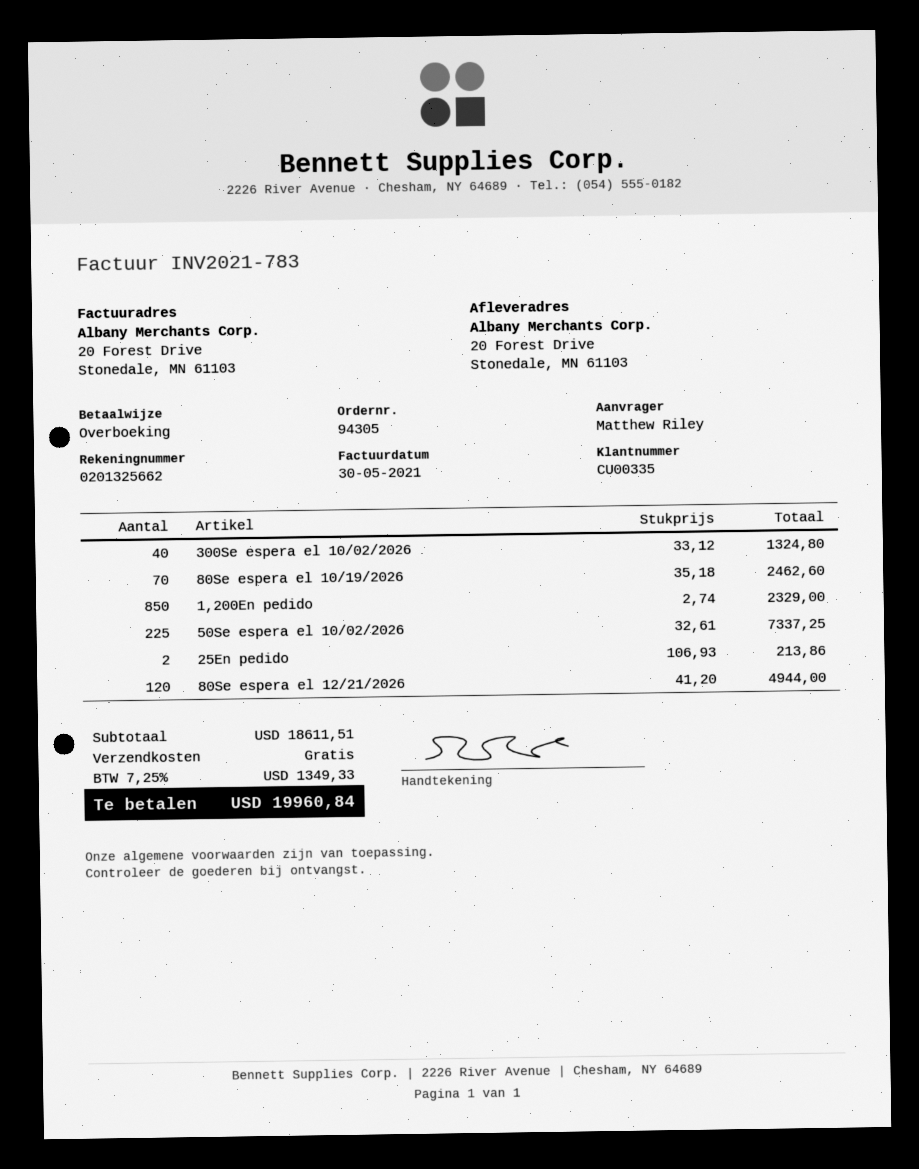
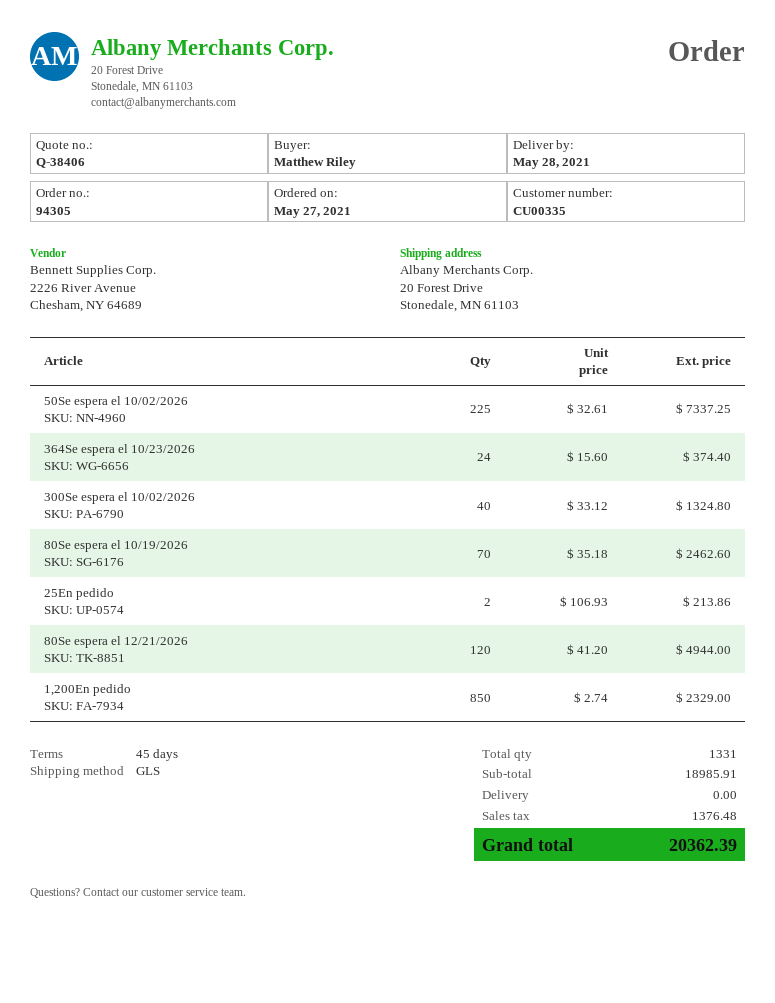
364Se espera el 10/23/2026: none -> 24 x 15.60 = 374.40
subtotal: 18611.51 -> 18985.91
tax: 1349.33 -> 1376.48
total: 19960.84 -> 20362.39

